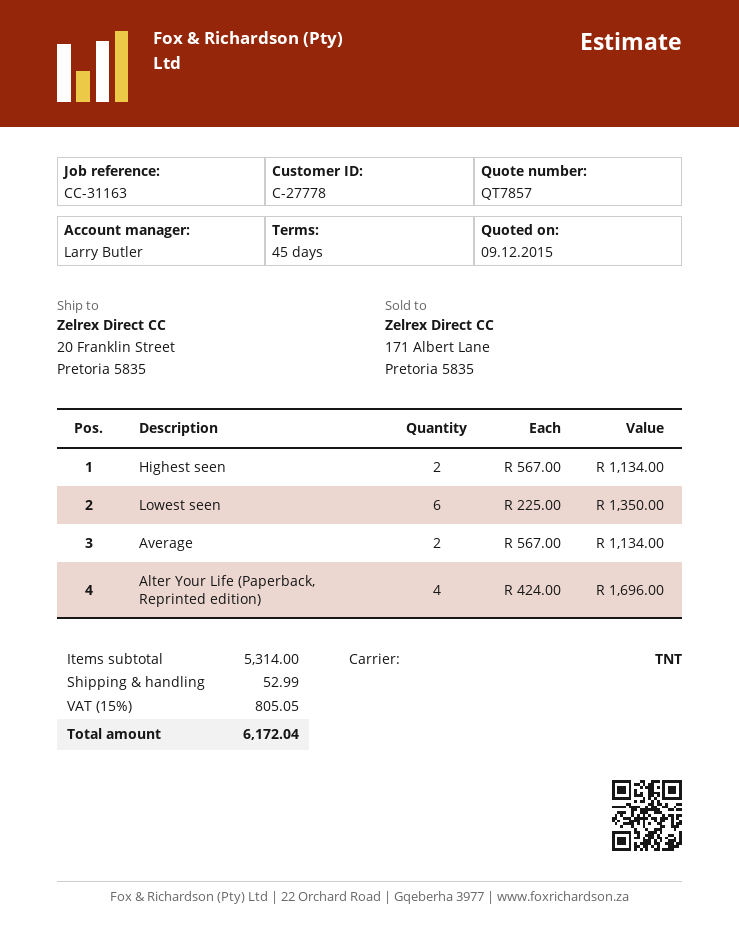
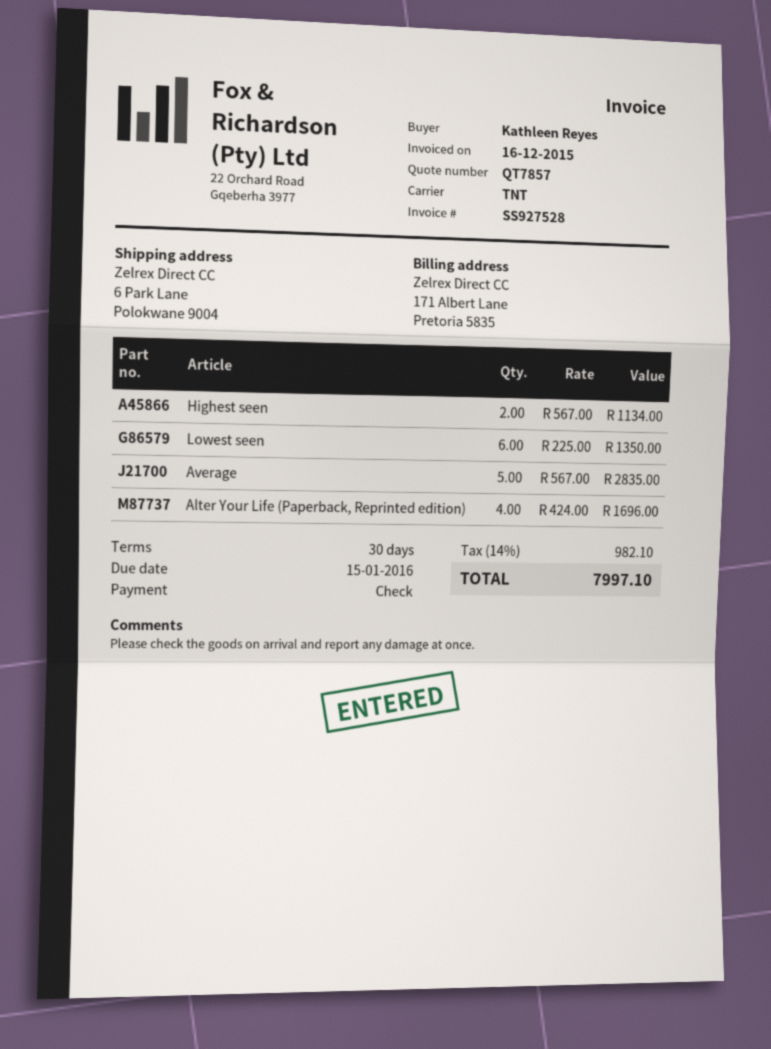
payment terms: 45 days -> 30 days
ship to: 20 Franklin Street, Pretoria 5835 -> 6 Park Lane, Polokwane 9004
Average: 2 x 567.00 = 1134.00 -> 5 x 567.00 = 2835.00
shipping: 52.99 -> none
tax: 15% = 805.05 -> 14% = 982.10
total: 6172.04 -> 7997.10

